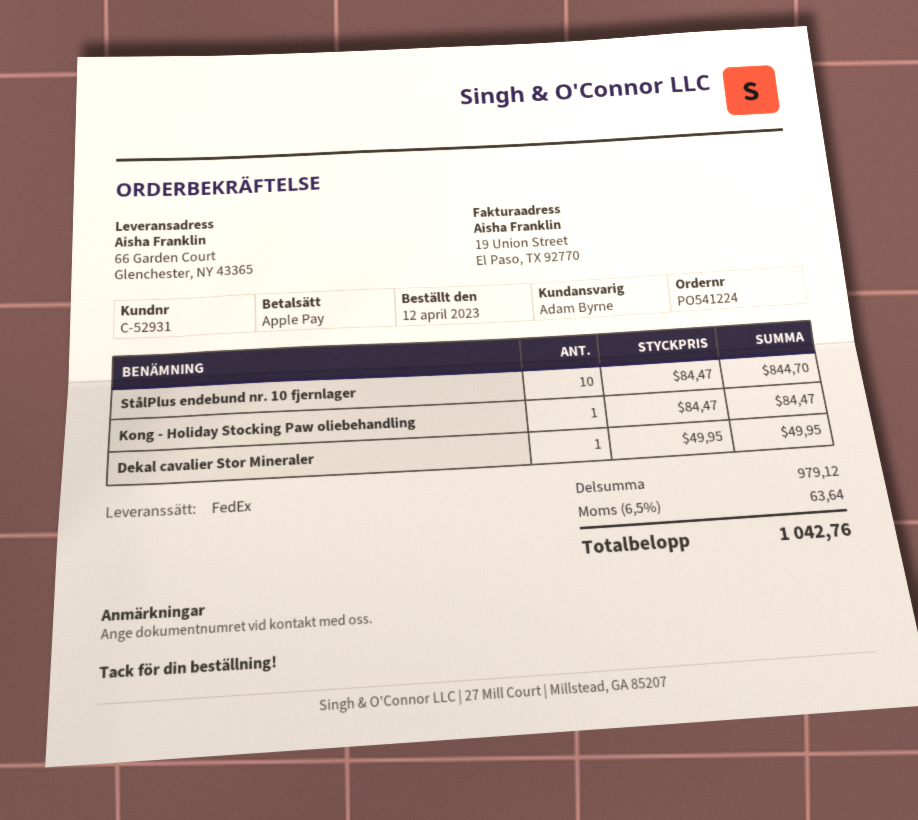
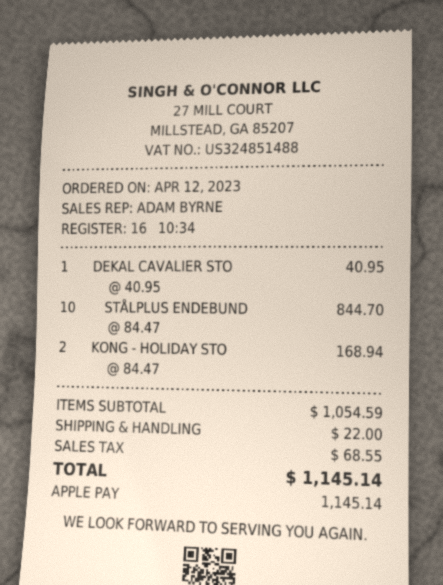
Kong - Holiday Stocking Paw oliebehandling: 1 x 84.47 = 84.47 -> 2 x 84.47 = 168.94
Dekal cavalier Stor Mineraler: 1 x 49.95 = 49.95 -> 1 x 40.95 = 40.95
subtotal: 979.12 -> 1054.59
shipping: none -> 22.00
tax: 63.64 -> 68.55
total: 1042.76 -> 1145.14

